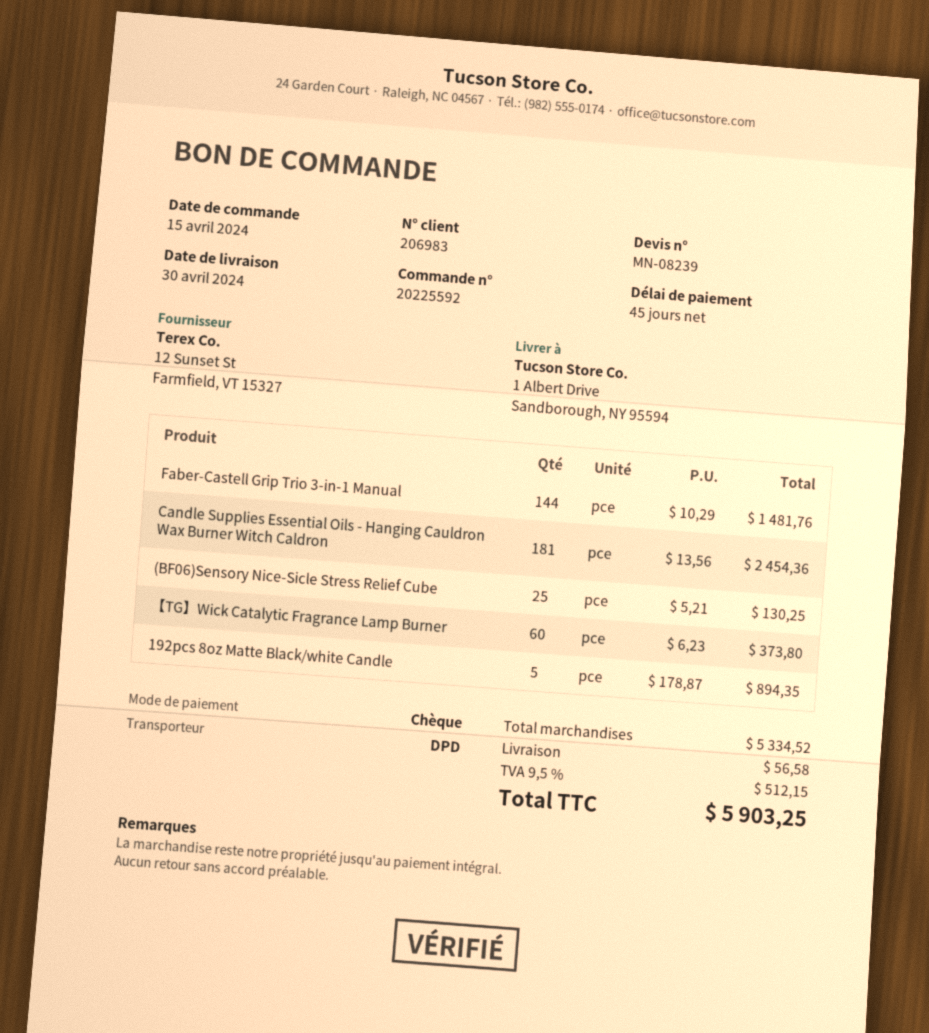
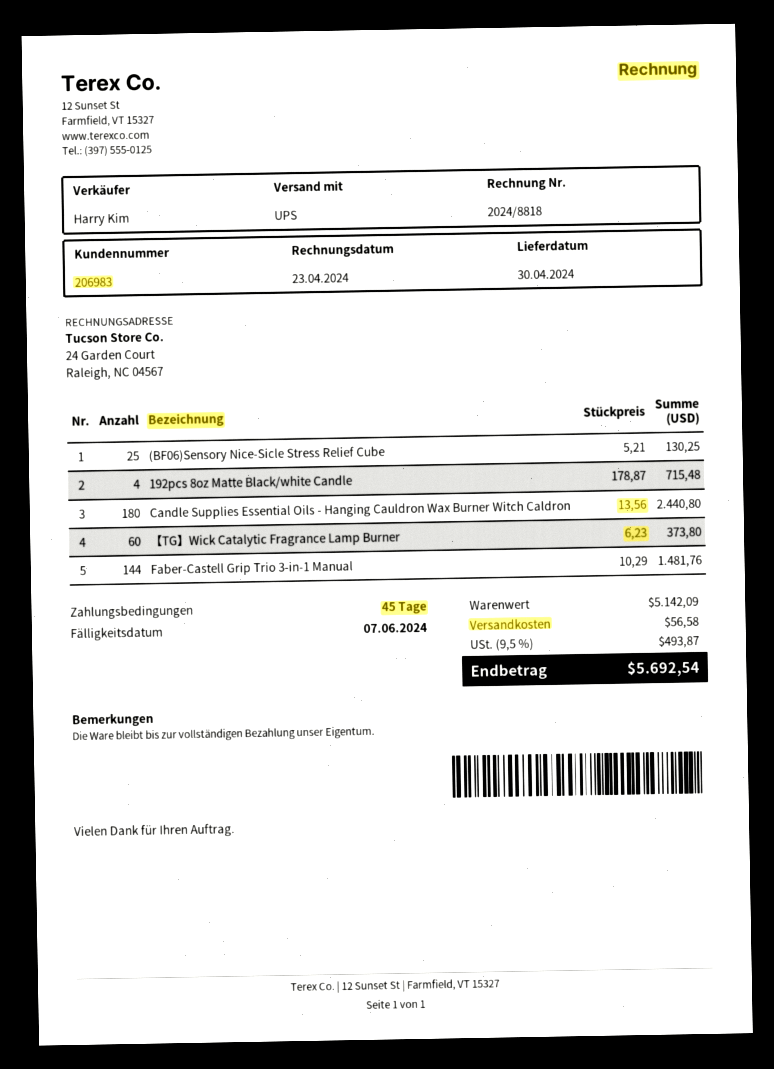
shipping method: DPD -> UPS
Candle Supplies Essential Oils - Hanging Cauldron Wax Burner Witch Caldron: 181 x 13.56 = 2454.36 -> 180 x 13.56 = 2440.80
192pcs 8oz Matte Black/white Candle: 5 x 178.87 = 894.35 -> 4 x 178.87 = 715.48
subtotal: 5334.52 -> 5142.09
tax: 9.5% = 512.15 -> 9.5% = 493.87
total: 5903.25 -> 5692.54

